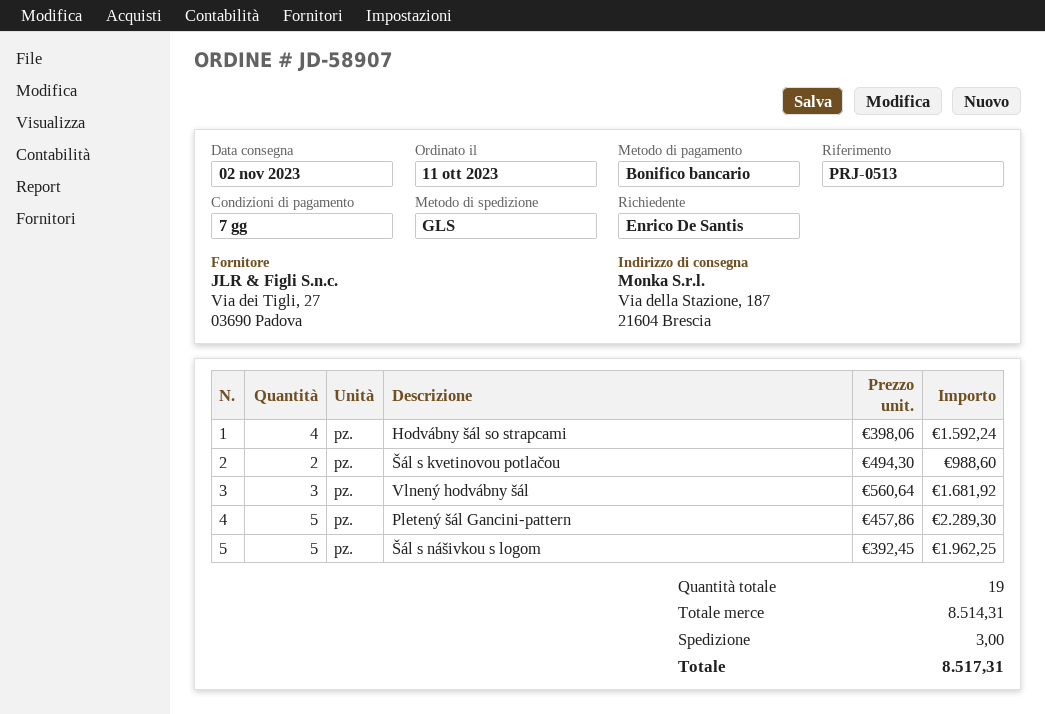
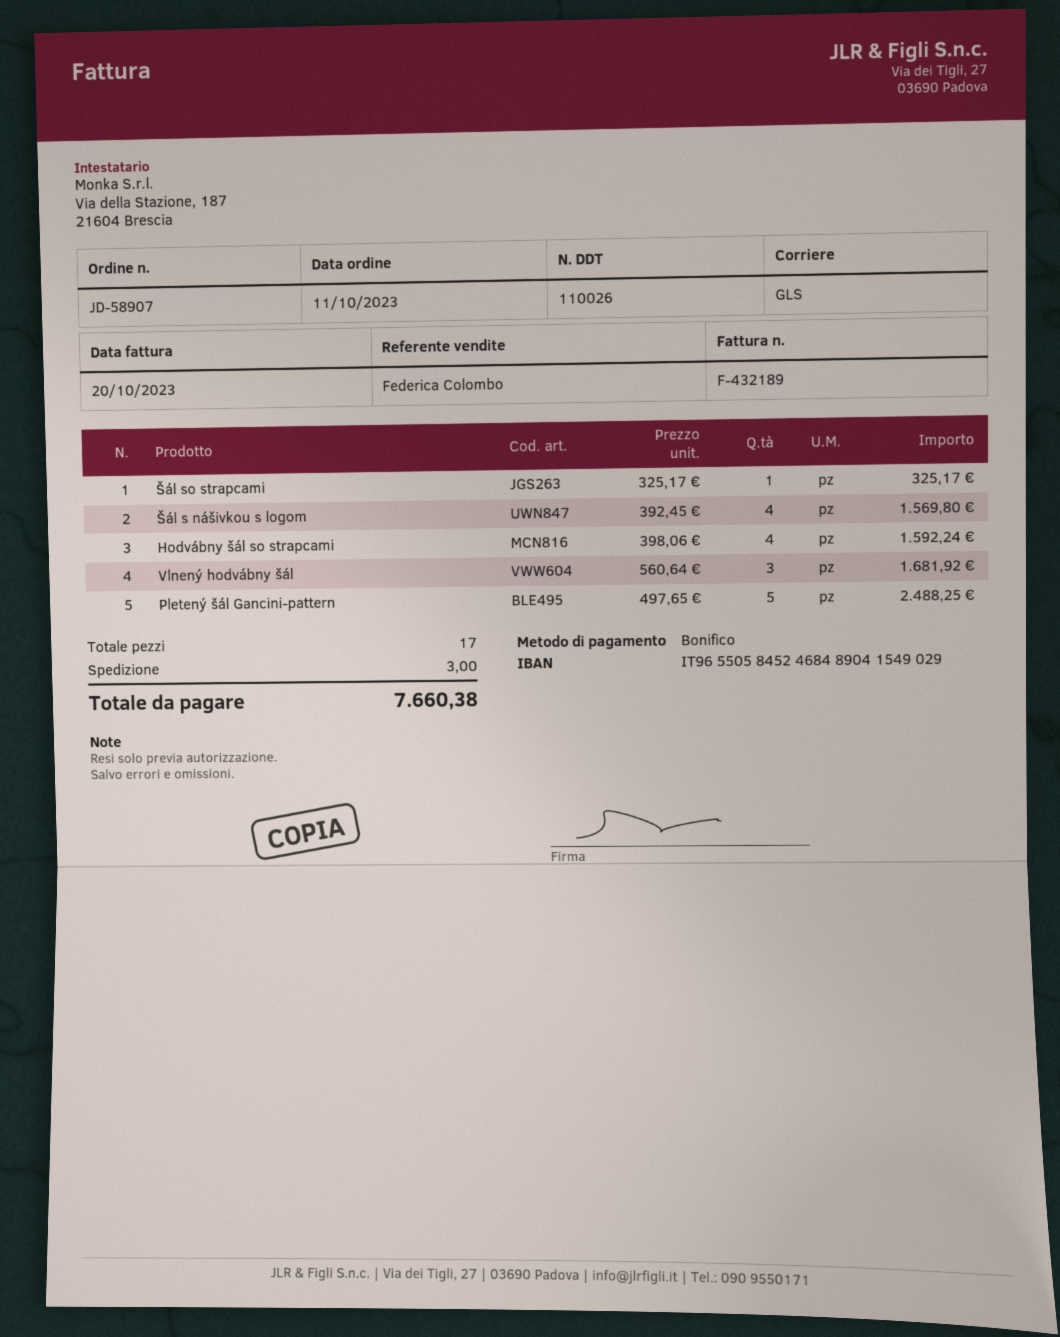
Šál s kvetinovou potlačou: 2 x 494.30 = 988.60 -> none
Pletený šál Gancini-pattern: 5 x 457.86 = 2289.30 -> 5 x 497.65 = 2488.25
Šál s nášivkou s logom: 5 x 392.45 = 1962.25 -> 4 x 392.45 = 1569.80
Šál so strapcami: none -> 1 x 325.17 = 325.17
total quantity: 19 -> 17
total: 8517.31 -> 7660.38

